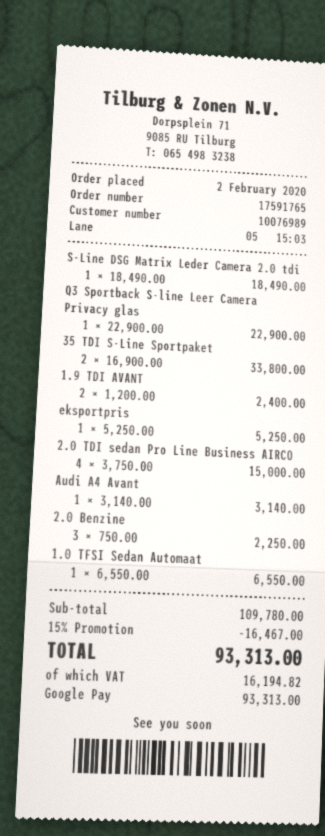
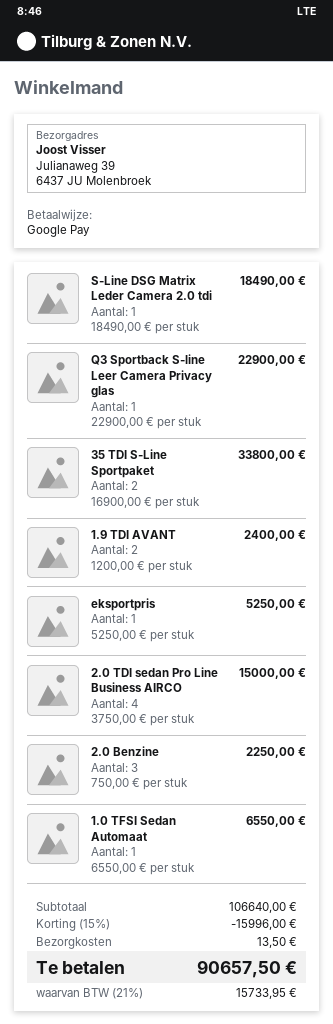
Audi A4 Avant: 1 x 3140.00 = 3140.00 -> none
subtotal: 109780.00 -> 106640.00
discount: 15% = 16467.00 -> 15% = 15996.00
shipping: none -> 13.50
tax: 16194.82 -> 15733.95
total: 93313.00 -> 90657.50

